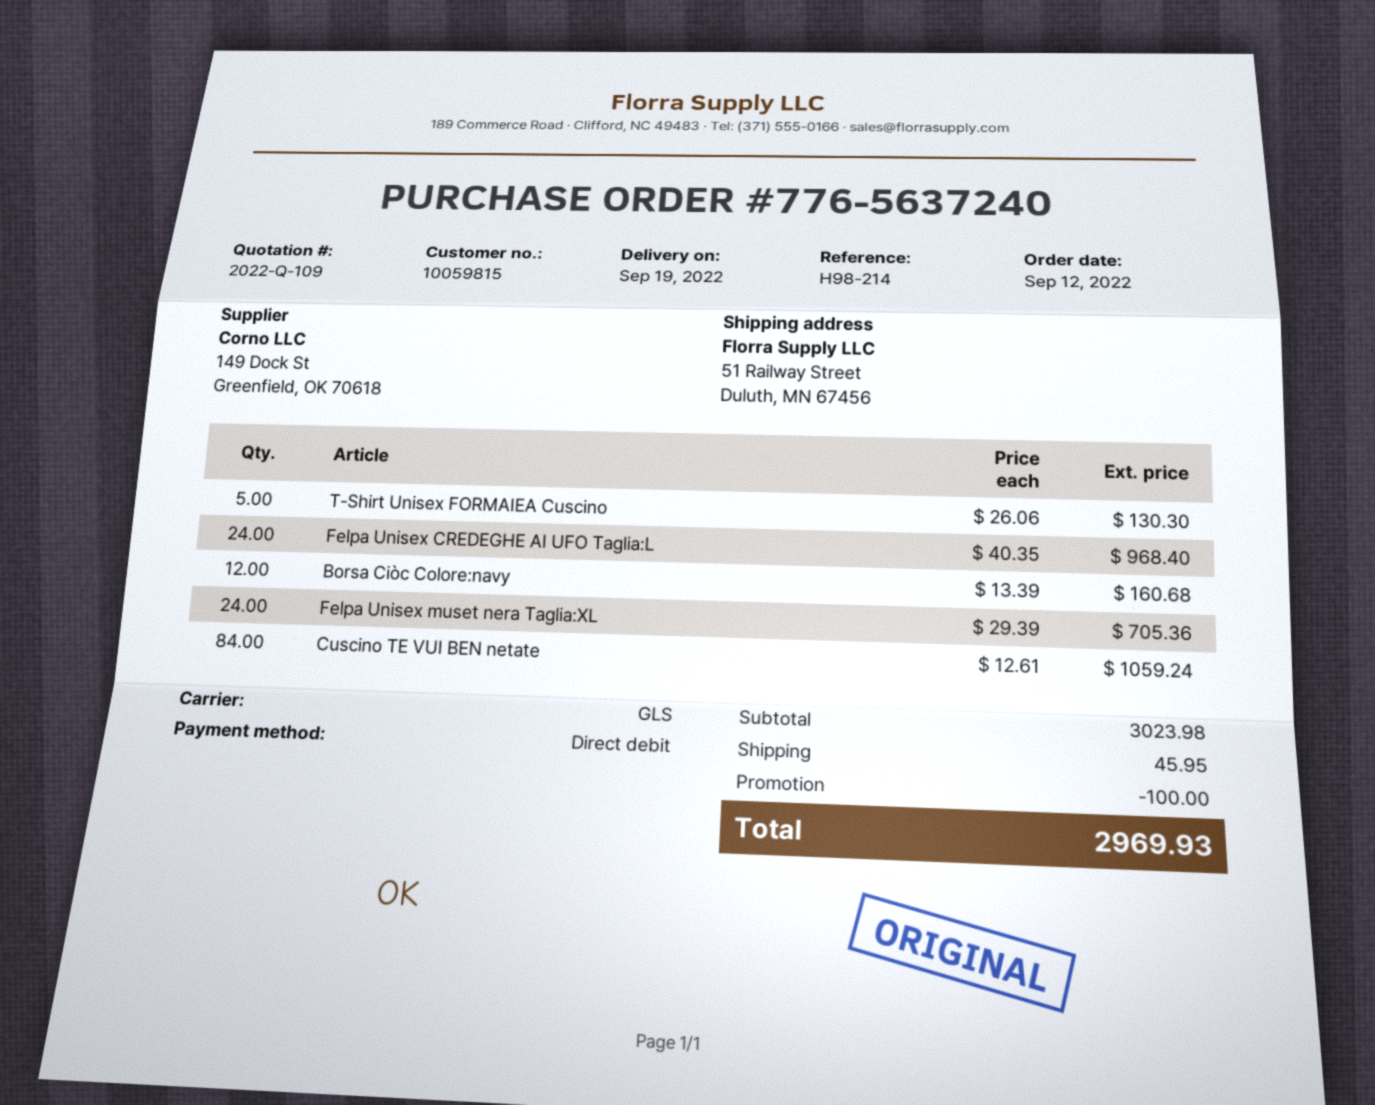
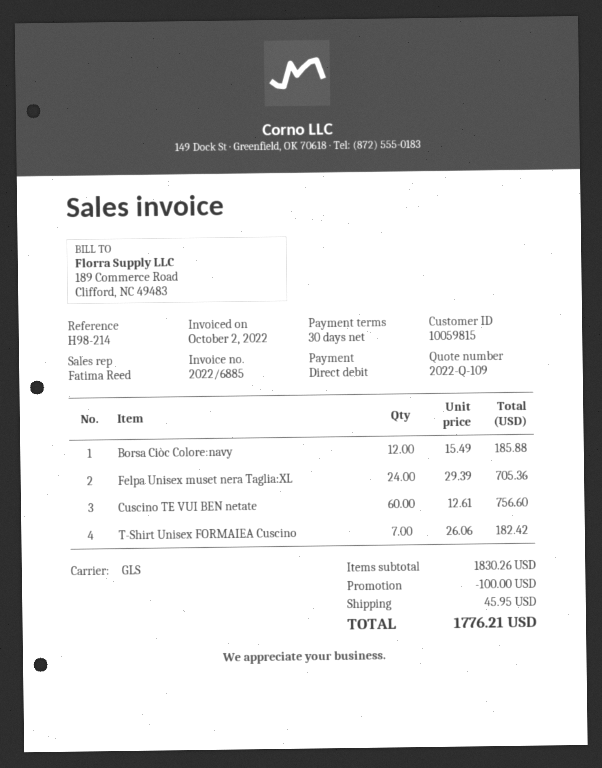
T-Shirt Unisex FORMAIEA Cuscino: 5 x 26.06 = 130.30 -> 7 x 26.06 = 182.42
Felpa Unisex CREDEGHE AI UFO Taglia:L: 24 x 40.35 = 968.40 -> none
Borsa Ciòc Colore:navy: 12 x 13.39 = 160.68 -> 12 x 15.49 = 185.88
Cuscino TE VUI BEN netate: 84 x 12.61 = 1059.24 -> 60 x 12.61 = 756.60
subtotal: 3023.98 -> 1830.26
total: 2969.93 -> 1776.21

